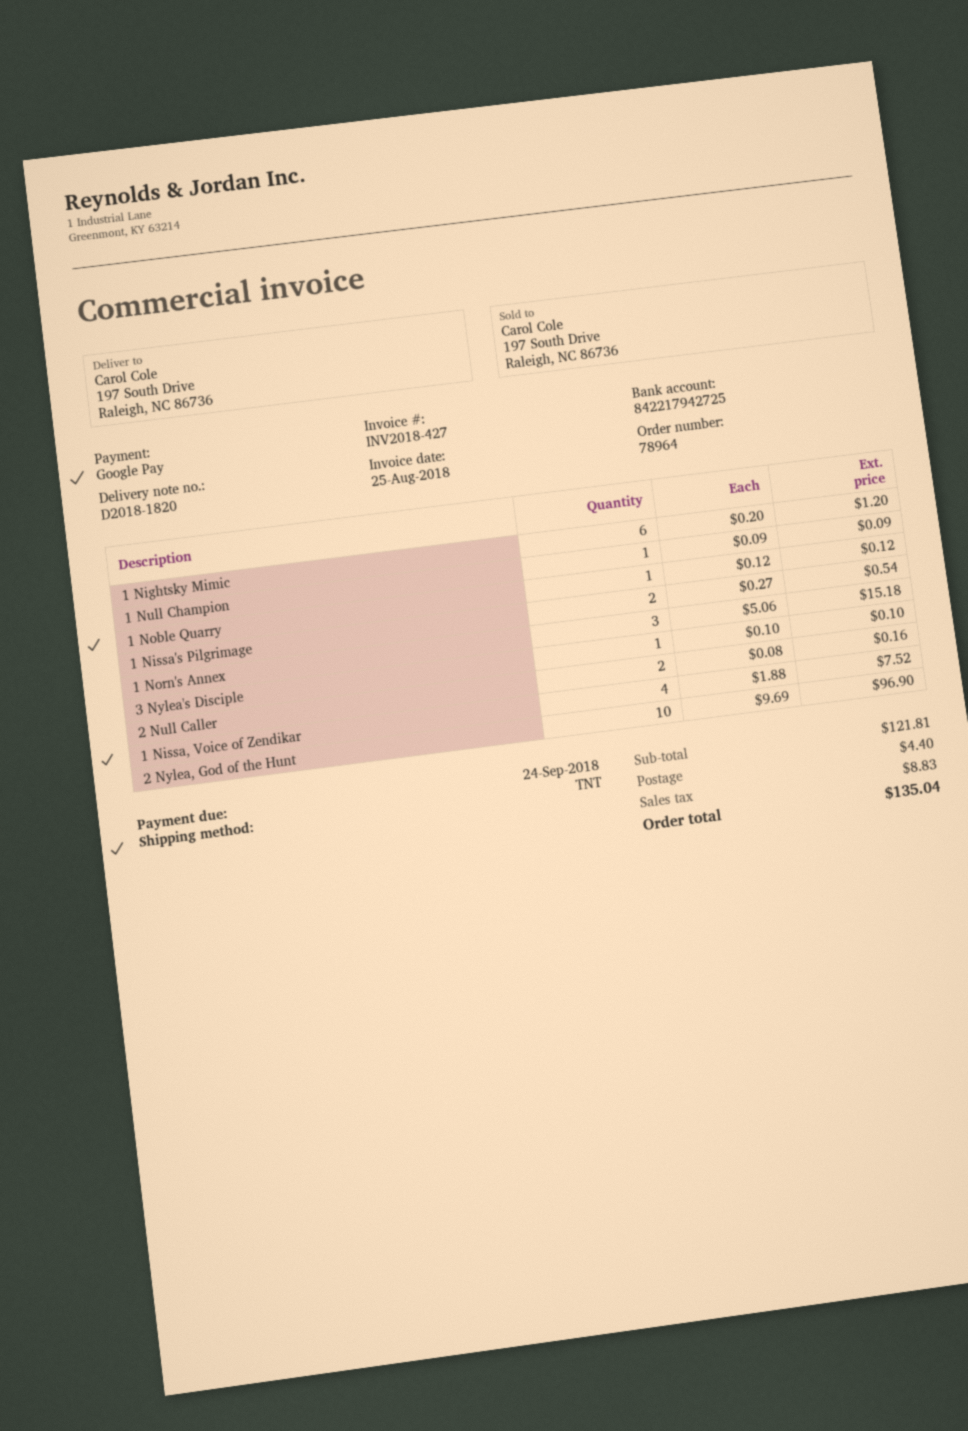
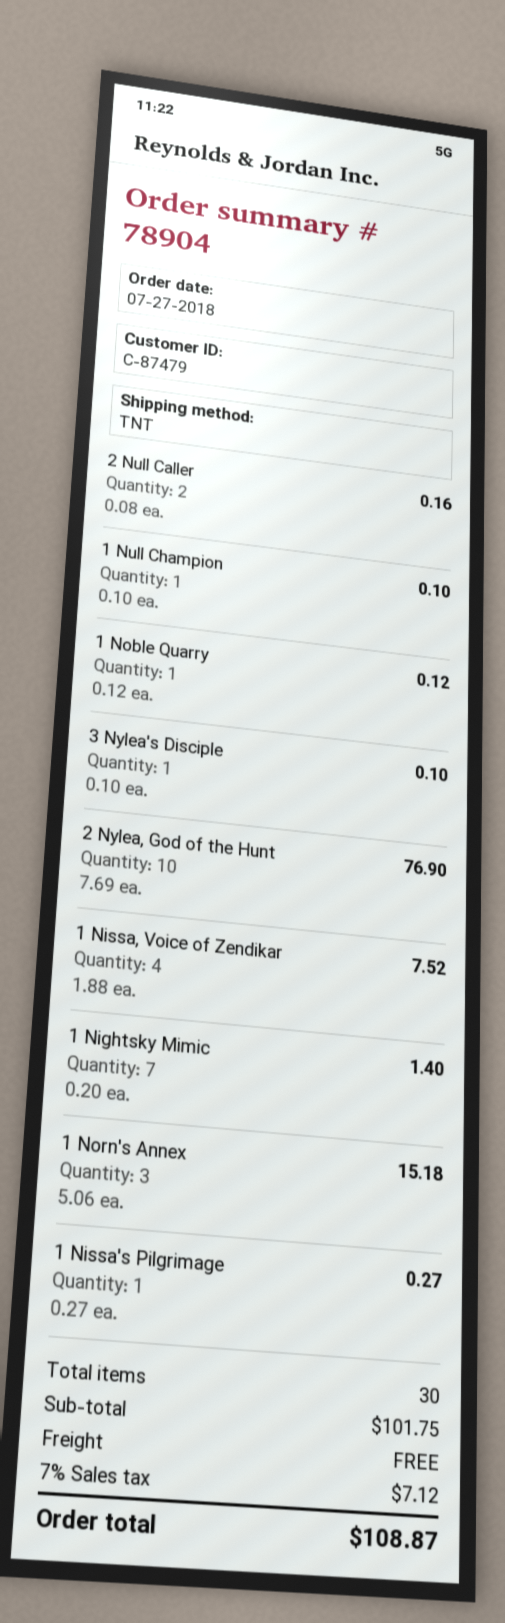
order number: 78964 -> 78904
1 Nightsky Mimic: 6 x 0.20 = 1.20 -> 7 x 0.20 = 1.40
1 Null Champion: 1 x 0.09 = 0.09 -> 1 x 0.10 = 0.10
1 Nissa's Pilgrimage: 2 x 0.27 = 0.54 -> 1 x 0.27 = 0.27
2 Nylea, God of the Hunt: 10 x 9.69 = 96.90 -> 10 x 7.69 = 76.90
subtotal: 121.81 -> 101.75
shipping: 4.40 -> 0.00
tax: 8.83 -> 7.12
total: 135.04 -> 108.87

